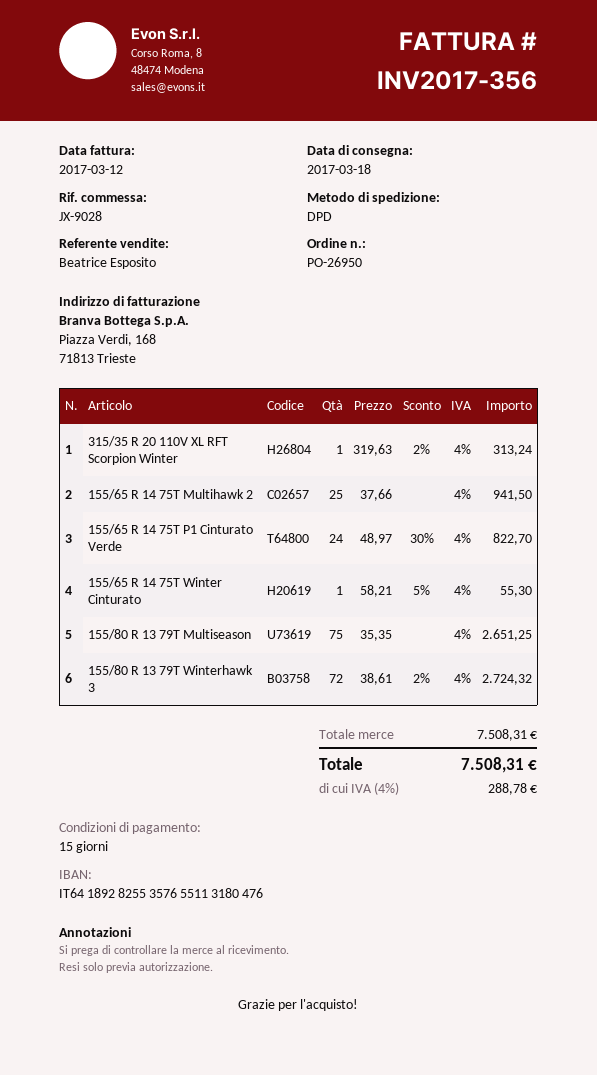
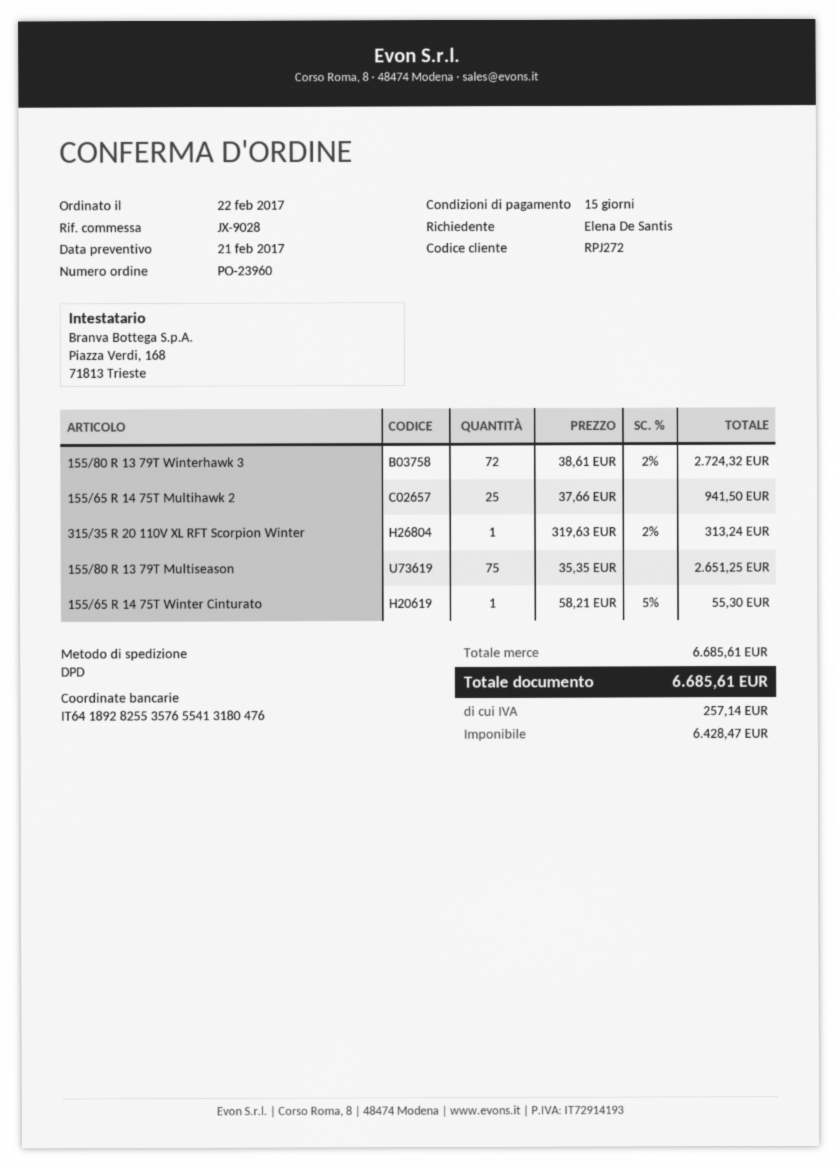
order number: PO-26950 -> PO-23960
bank account: IT6418928255357655113180476 -> IT6418928255357655413180476
155/65 R 14 75T P1 Cinturato Verde: 24 x 48.97 - 30% = 822.70 -> none
subtotal: 7508.31 -> 6685.61
tax: 288.78 -> 257.14
total: 7508.31 -> 6685.61

